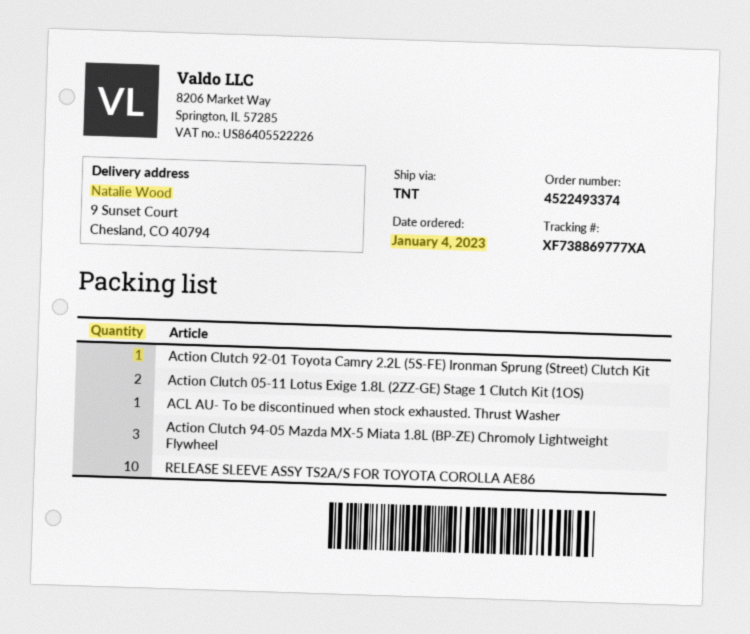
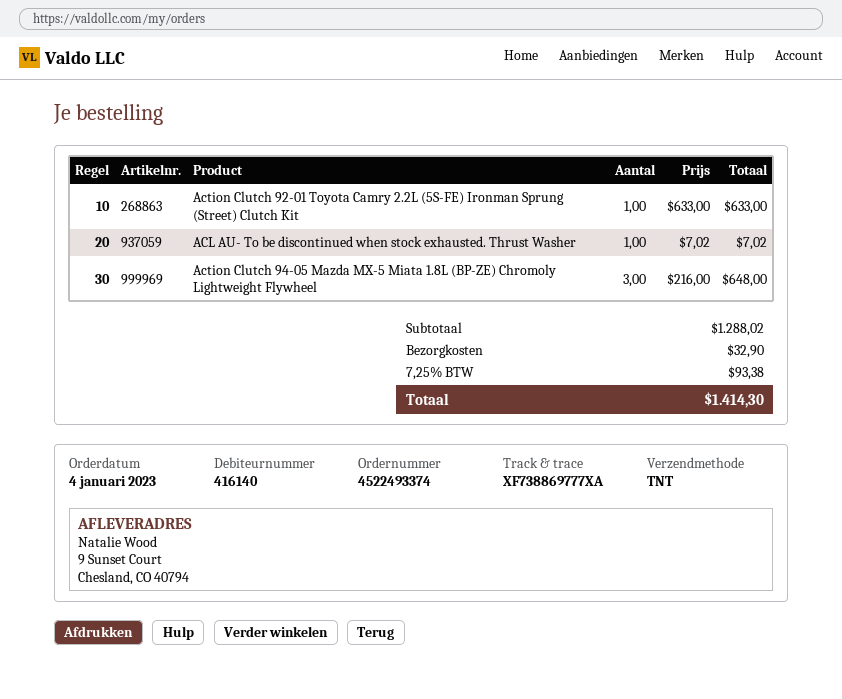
Action Clutch 05-11 Lotus Exige 1.8L (2ZZ-GE) Stage 1 Clutch Kit (1OS): 2 -> none
RELEASE SLEEVE ASSY TS2A/S FOR TOYOTA COROLLA AE86: 10 -> none

